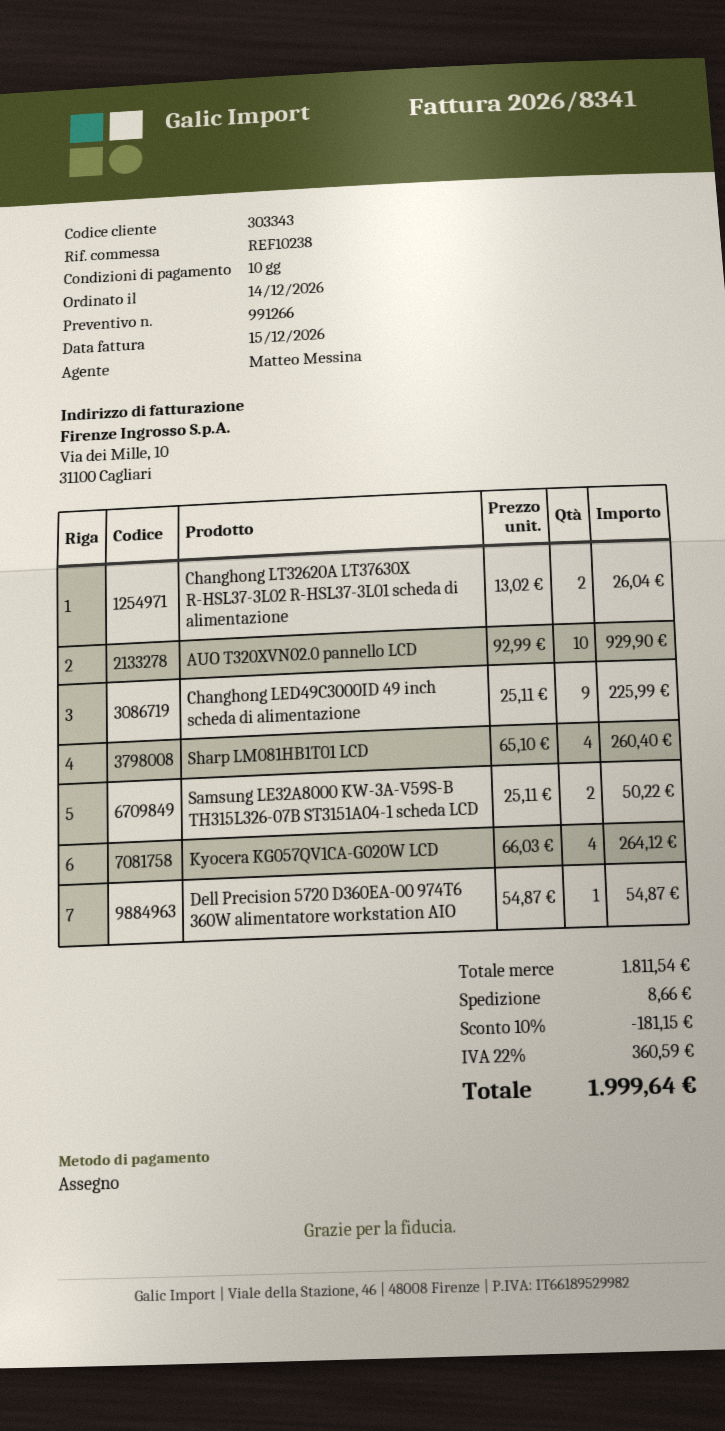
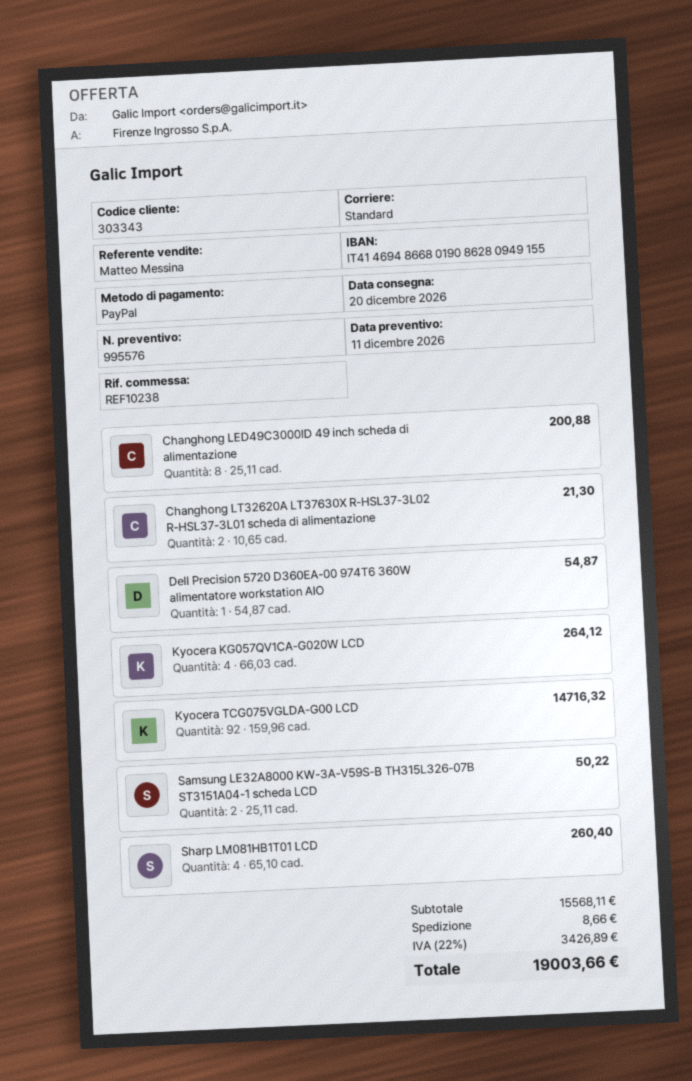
quote number: 991266 -> 995576
payment method: cheque -> PayPal
Changhong LT32620A LT37630X R-HSL37-3L02 R-HSL37-3L01 scheda di alimentazione: 2 x 13.02 = 26.04 -> 2 x 10.65 = 21.30
AUO T320XVN02.0 pannello LCD: 10 x 92.99 = 929.90 -> none
Changhong LED49C3000ID 49 inch scheda di alimentazione: 9 x 25.11 = 225.99 -> 8 x 25.11 = 200.88
Kyocera TCG075VGLDA-G00 LCD: none -> 92 x 159.96 = 14716.32
subtotal: 1811.54 -> 15568.11
discount: 10% = 181.15 -> none
tax: 22% = 360.59 -> 22% = 3426.89
total: 1999.64 -> 19003.66

